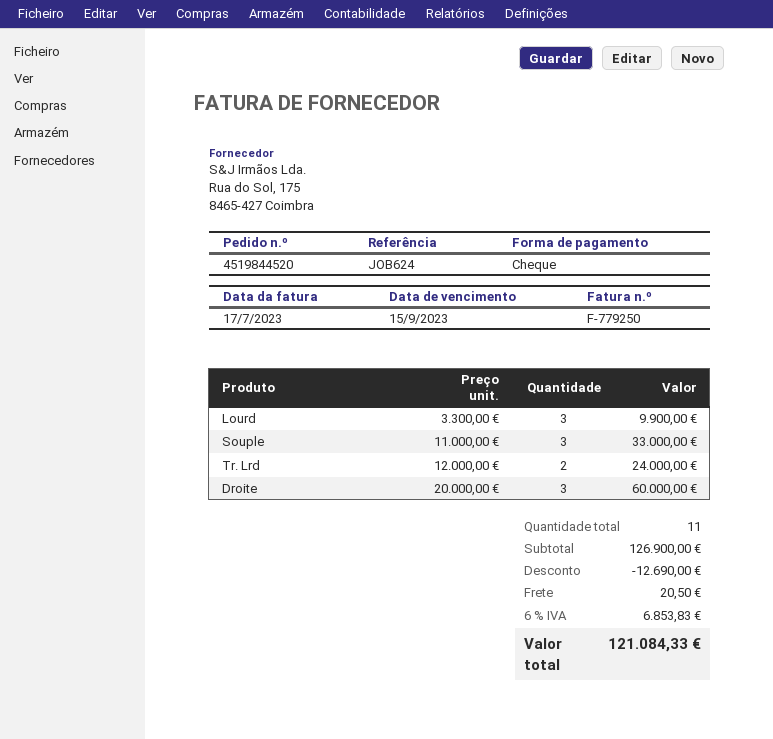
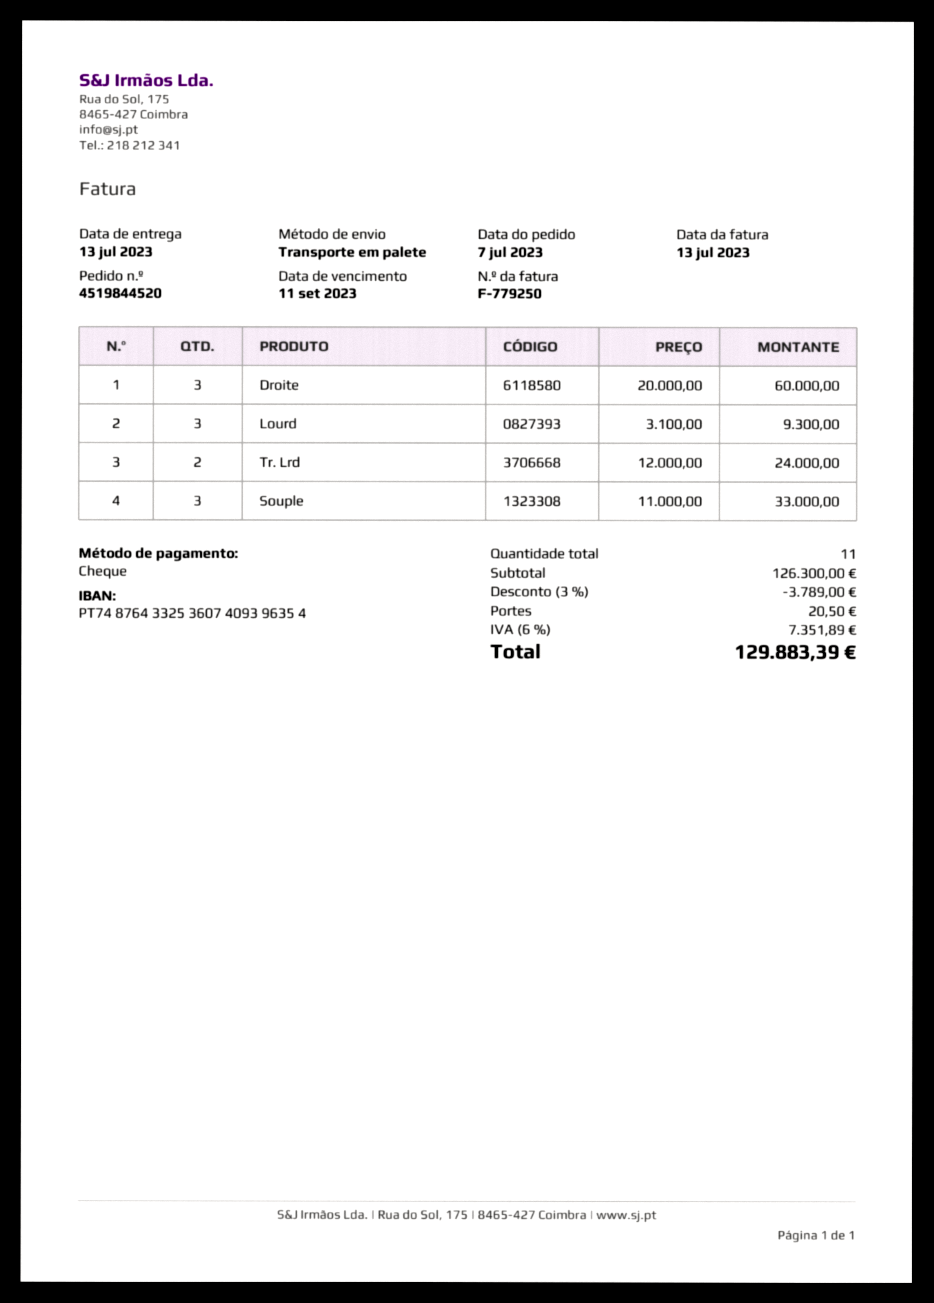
invoice date: 2023-07-17 -> 2023-07-13
due date: 2023-09-15 -> 2023-09-11
Lourd: 3 x 3300.00 = 9900.00 -> 3 x 3100.00 = 9300.00
subtotal: 126900.00 -> 126300.00
discount: 12690.00 -> 3789.00
tax: 6% = 6853.83 -> 6% = 7351.89
total: 121084.33 -> 129883.39

